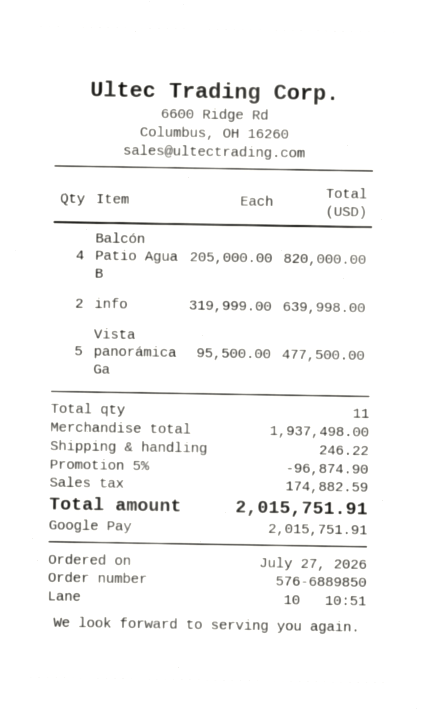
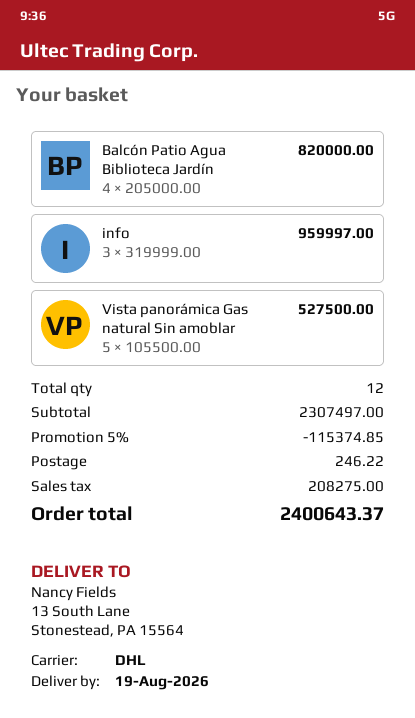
info: 2 x 319999.00 = 639998.00 -> 3 x 319999.00 = 959997.00
Vista panorámica Ga: 5 x 95500.00 = 477500.00 -> 5 x 105500.00 = 527500.00
total quantity: 11 -> 12
subtotal: 1937498.00 -> 2307497.00
discount: 5% = 96874.90 -> 5% = 115374.85
tax: 174882.59 -> 208275.00
total: 2015751.91 -> 2400643.37

